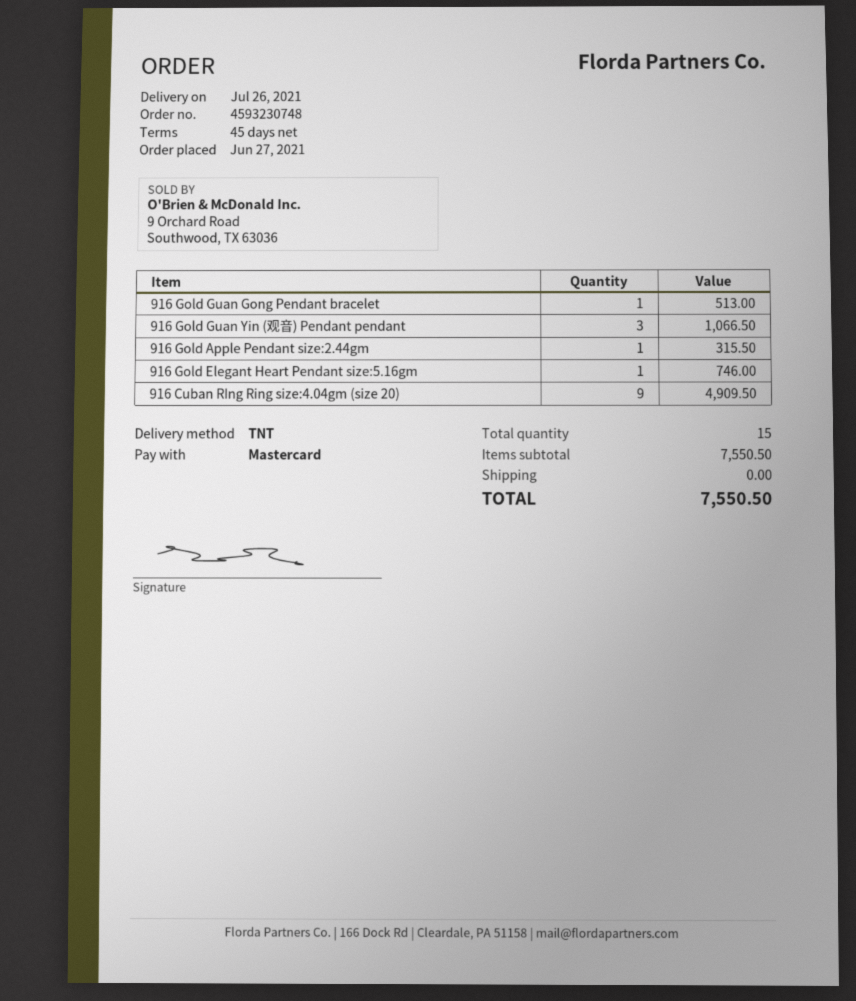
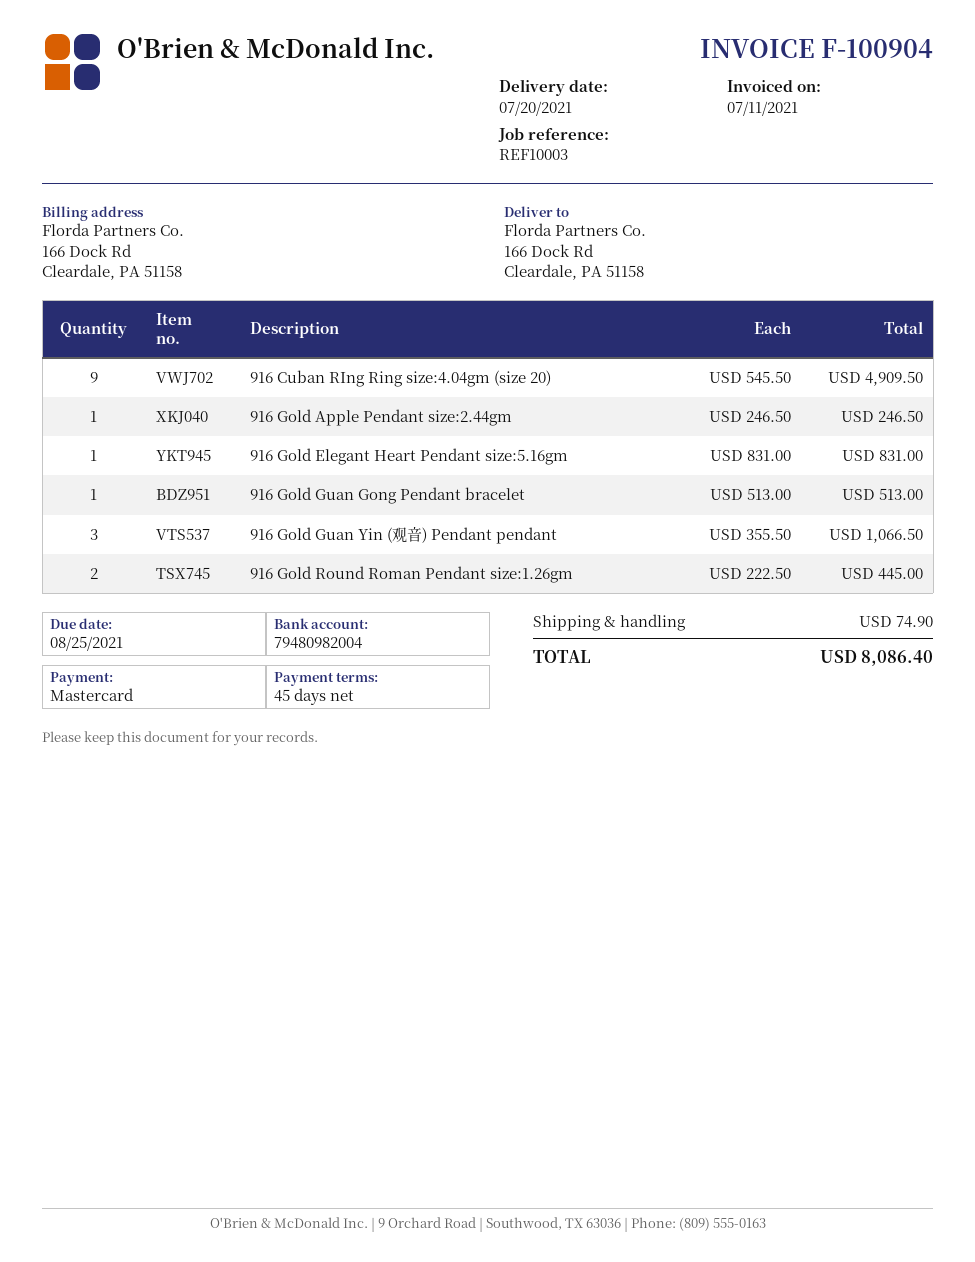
delivery date: 2021-07-26 -> 2021-07-20
916 Gold Apple Pendant size:2.44gm: 1 for 315.50 -> 1 for 246.50
916 Gold Elegant Heart Pendant size:5.16gm: 1 for 746.00 -> 1 for 831.00
916 Gold Round Roman Pendant size:1.26gm: none -> 2 for 445.00
shipping: 0.00 -> 74.90
total: 7550.50 -> 8086.40

